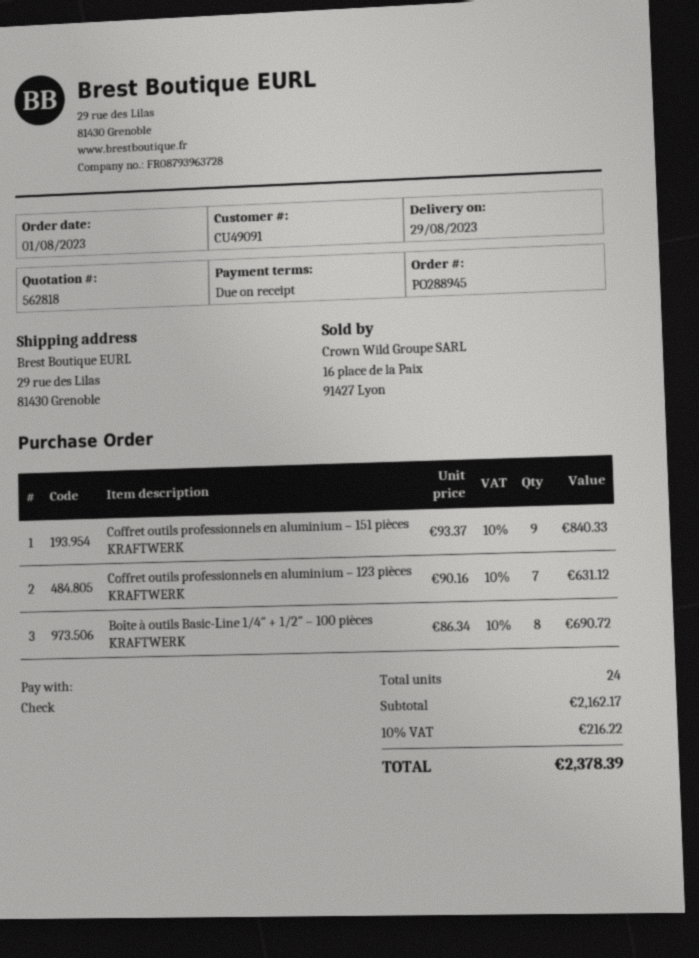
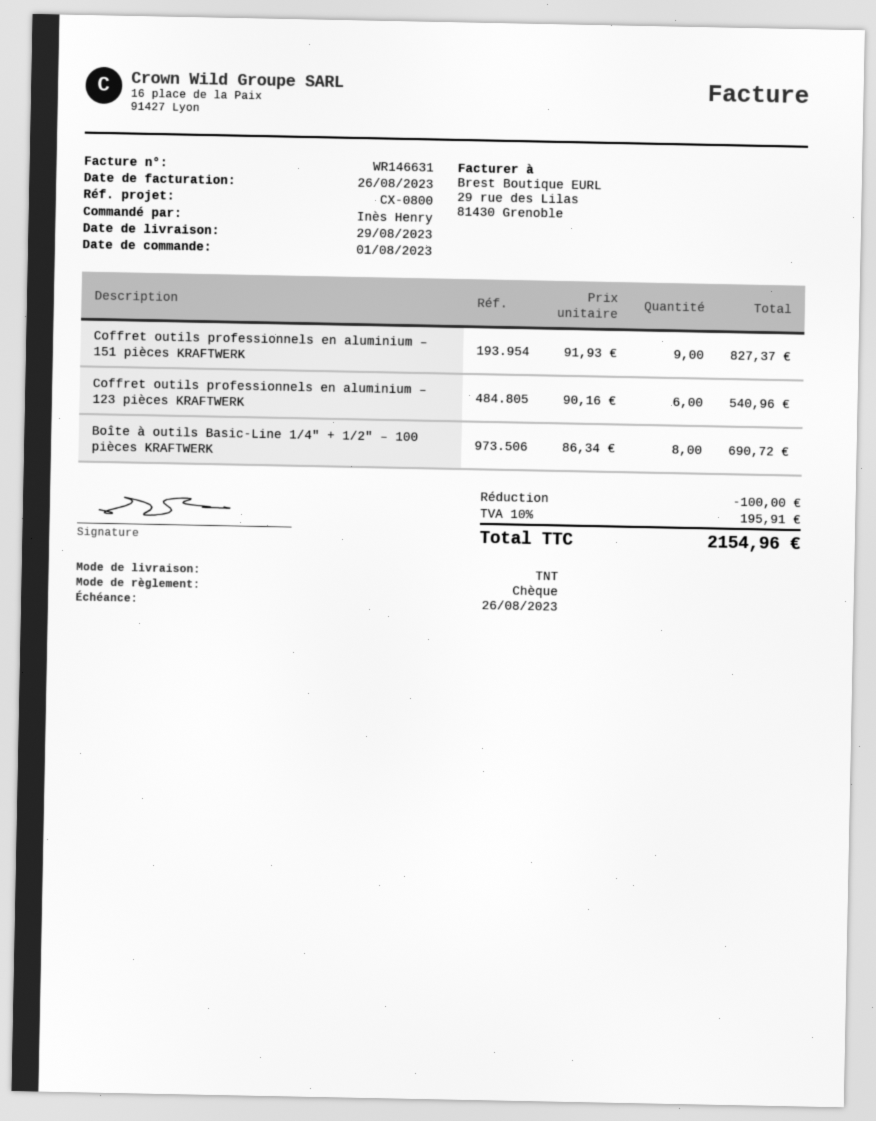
Coffret outils professionnels en aluminium – 151 pièces KRAFTWERK: 9 x 93.37 = 840.33 -> 9 x 91.93 = 827.37
Coffret outils professionnels en aluminium – 123 pièces KRAFTWERK: 7 x 90.16 = 631.12 -> 6 x 90.16 = 540.96
discount: none -> 100.00
tax: 10% = 216.22 -> 10% = 195.91
total: 2378.39 -> 2154.96

